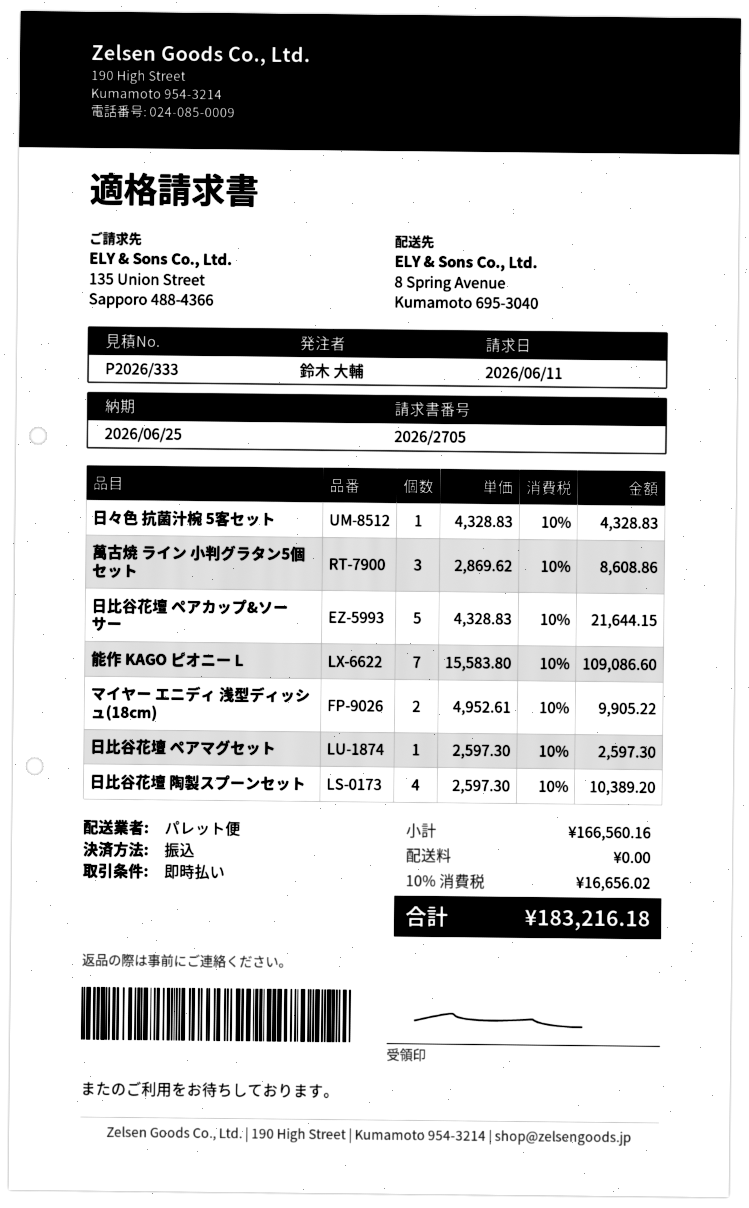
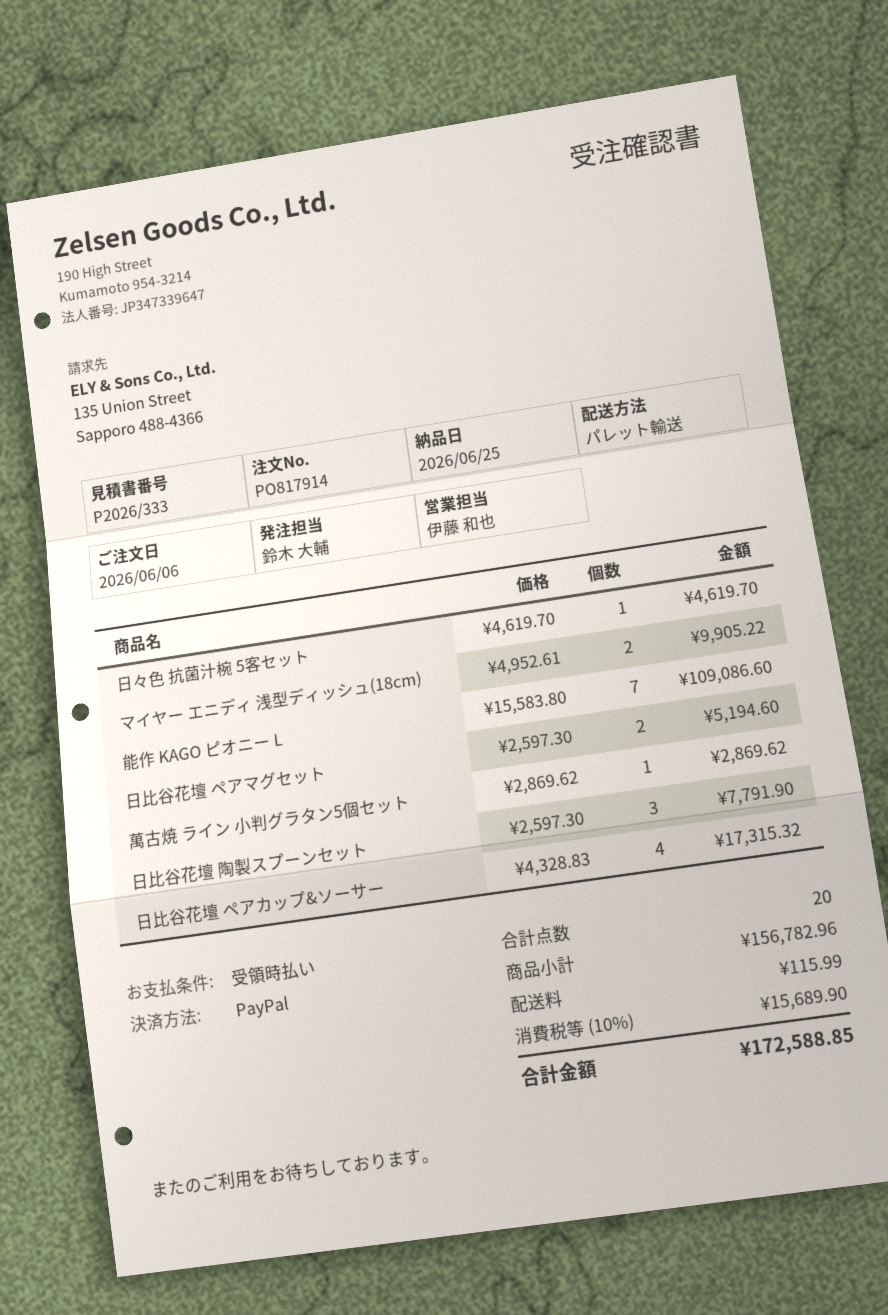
payment method: bank transfer -> PayPal
日々色 抗菌汁椀 5客セット: 1 x 4328.83 = 4328.83 -> 1 x 4619.70 = 4619.70
萬古焼 ライン 小判グラタン5個セット: 3 x 2869.62 = 8608.86 -> 1 x 2869.62 = 2869.62
日比谷花壇 ペアカップ&ソーサー: 5 x 4328.83 = 21644.15 -> 4 x 4328.83 = 17315.32
日比谷花壇 ペアマグセット: 1 x 2597.30 = 2597.30 -> 2 x 2597.30 = 5194.60
日比谷花壇 陶製スプーンセット: 4 x 2597.30 = 10389.20 -> 3 x 2597.30 = 7791.90
subtotal: 166560.16 -> 156782.96
shipping: 0.00 -> 115.99
tax: 10% = 16656.02 -> 10% = 15689.90
total: 183216.18 -> 172588.85

